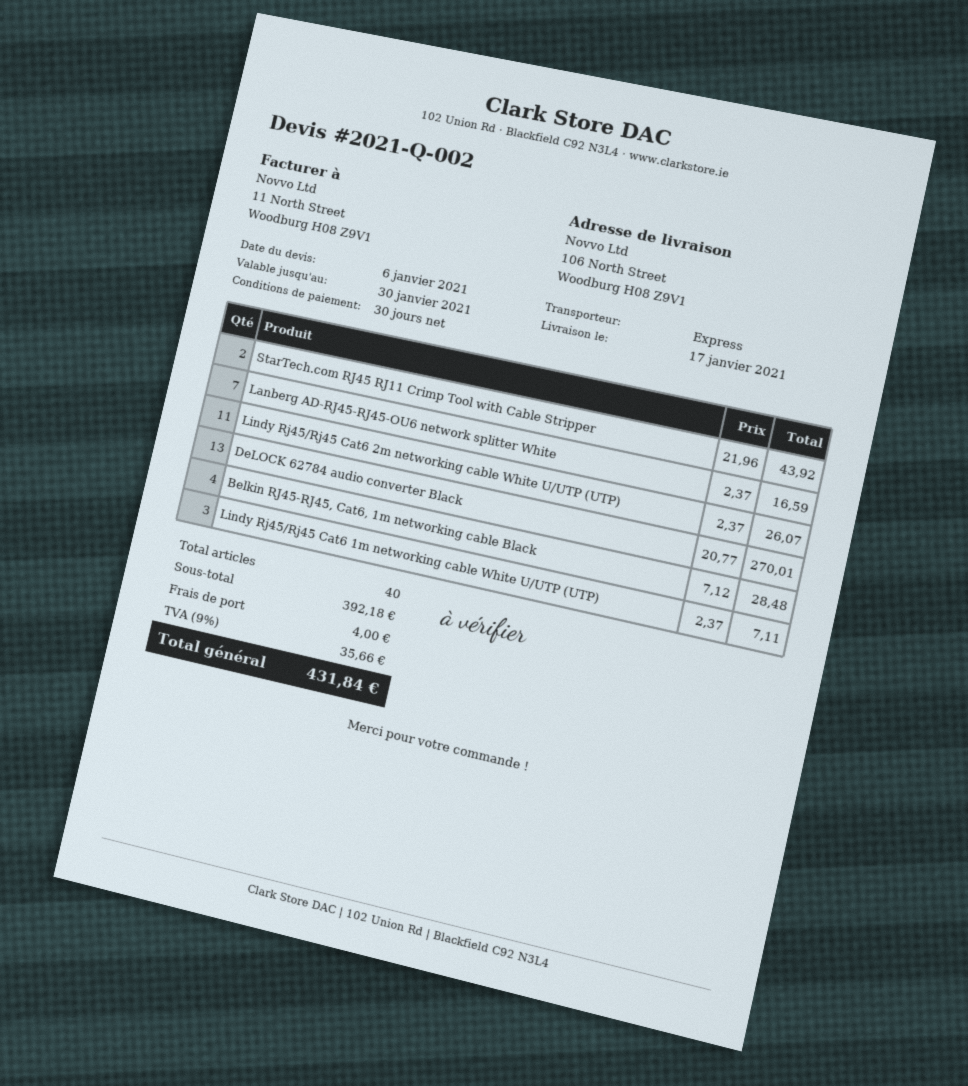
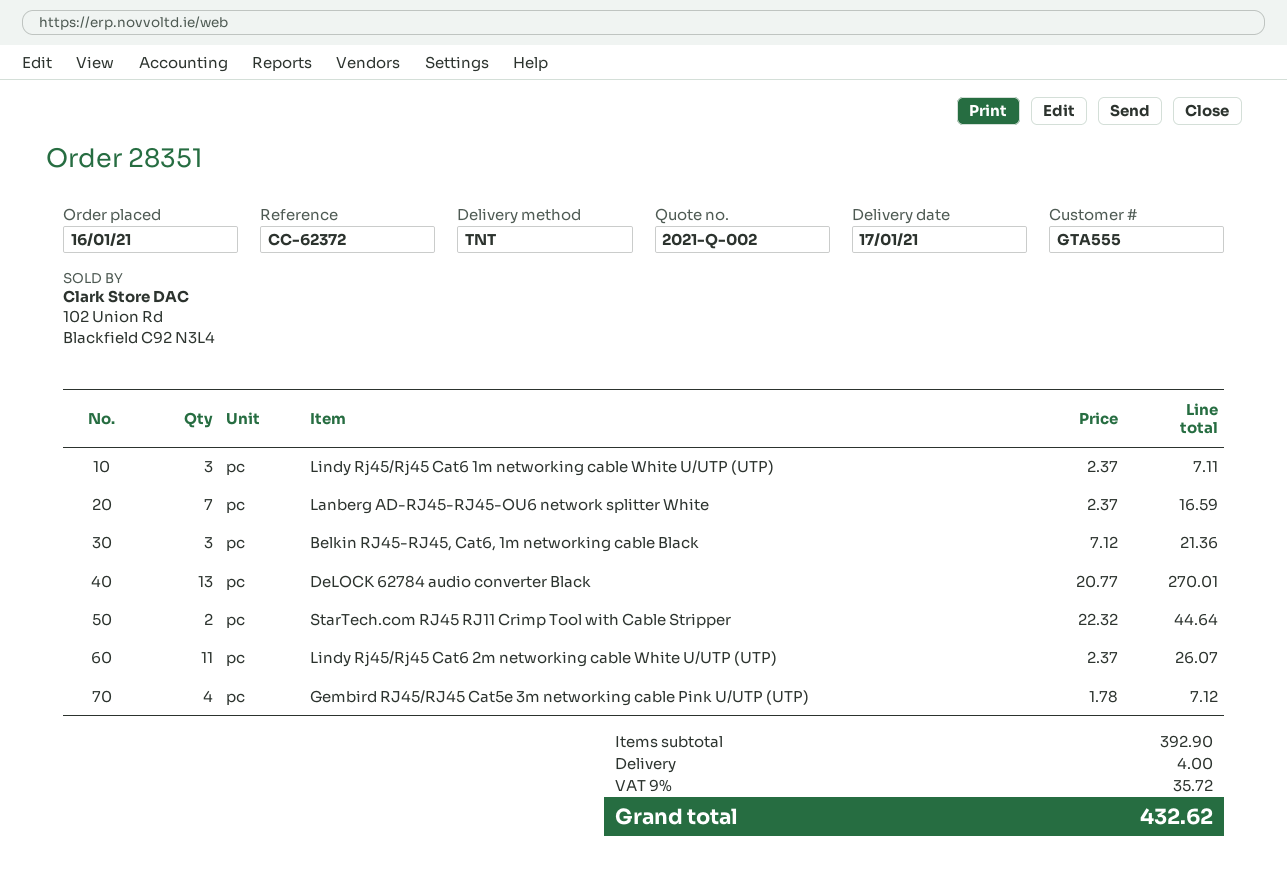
shipping method: express -> TNT
StarTech.com RJ45 RJ11 Crimp Tool with Cable Stripper: 2 x 21.96 = 43.92 -> 2 x 22.32 = 44.64
Belkin RJ45-RJ45, Cat6, 1m networking cable Black: 4 x 7.12 = 28.48 -> 3 x 7.12 = 21.36
Gembird RJ45/RJ45 Cat5e 3m networking cable Pink U/UTP (UTP): none -> 4 x 1.78 = 7.12
subtotal: 392.18 -> 392.90
tax: 9% = 35.66 -> 9% = 35.72
total: 431.84 -> 432.62

